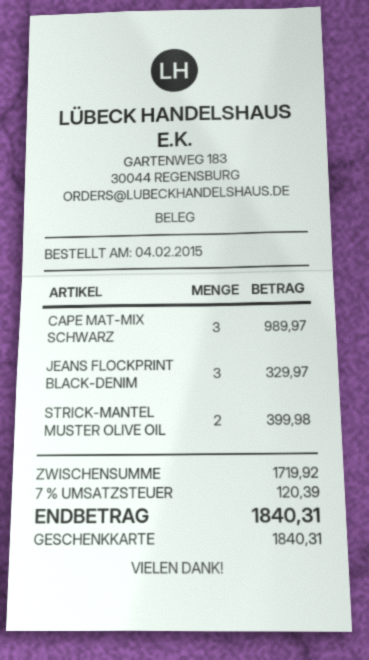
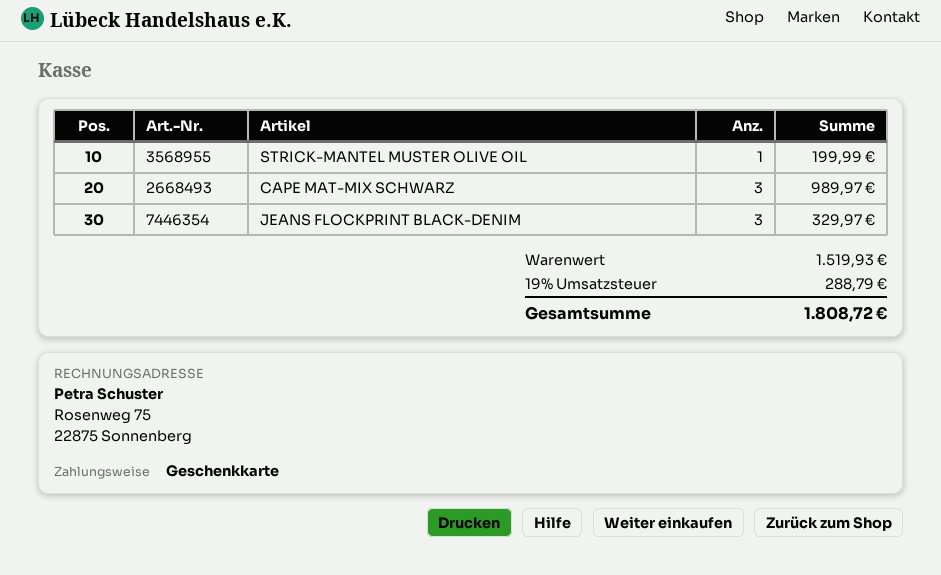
STRICK-MANTEL MUSTER OLIVE OIL: 2 for 399.98 -> 1 for 199.99
subtotal: 1719.92 -> 1519.93
tax: 7% = 120.39 -> 19% = 288.79
total: 1840.31 -> 1808.72

